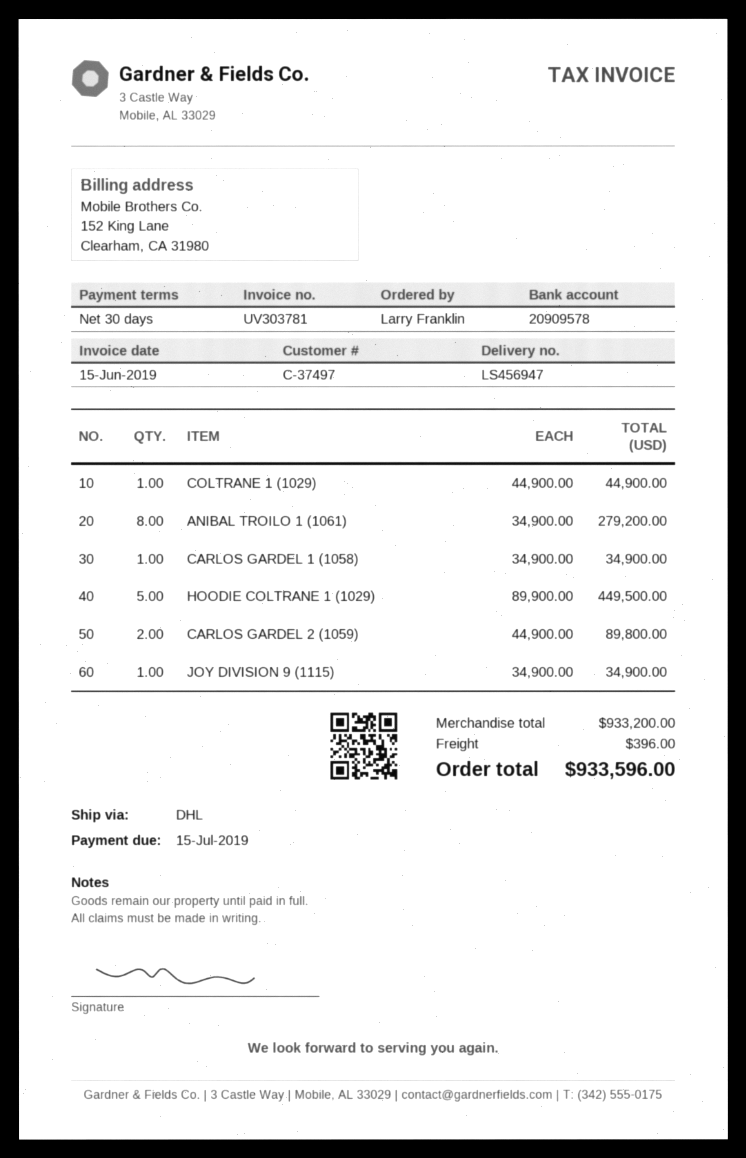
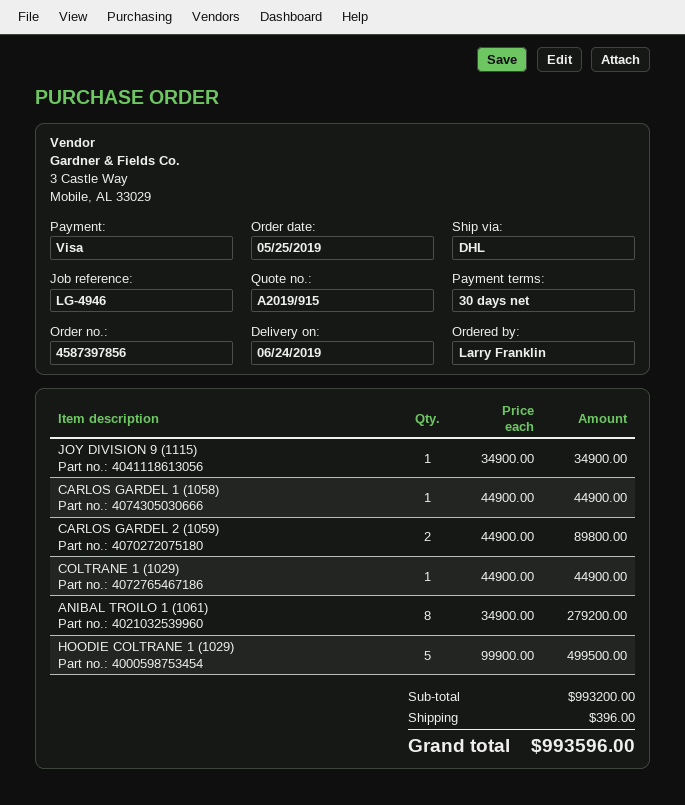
CARLOS GARDEL 1 (1058): 1 x 34900.00 = 34900.00 -> 1 x 44900.00 = 44900.00
HOODIE COLTRANE 1 (1029): 5 x 89900.00 = 449500.00 -> 5 x 99900.00 = 499500.00
subtotal: 933200.00 -> 993200.00
total: 933596.00 -> 993596.00

